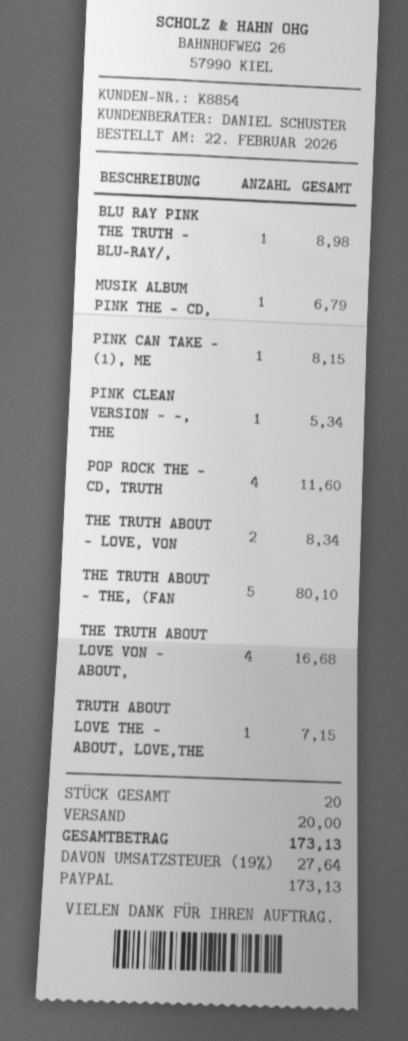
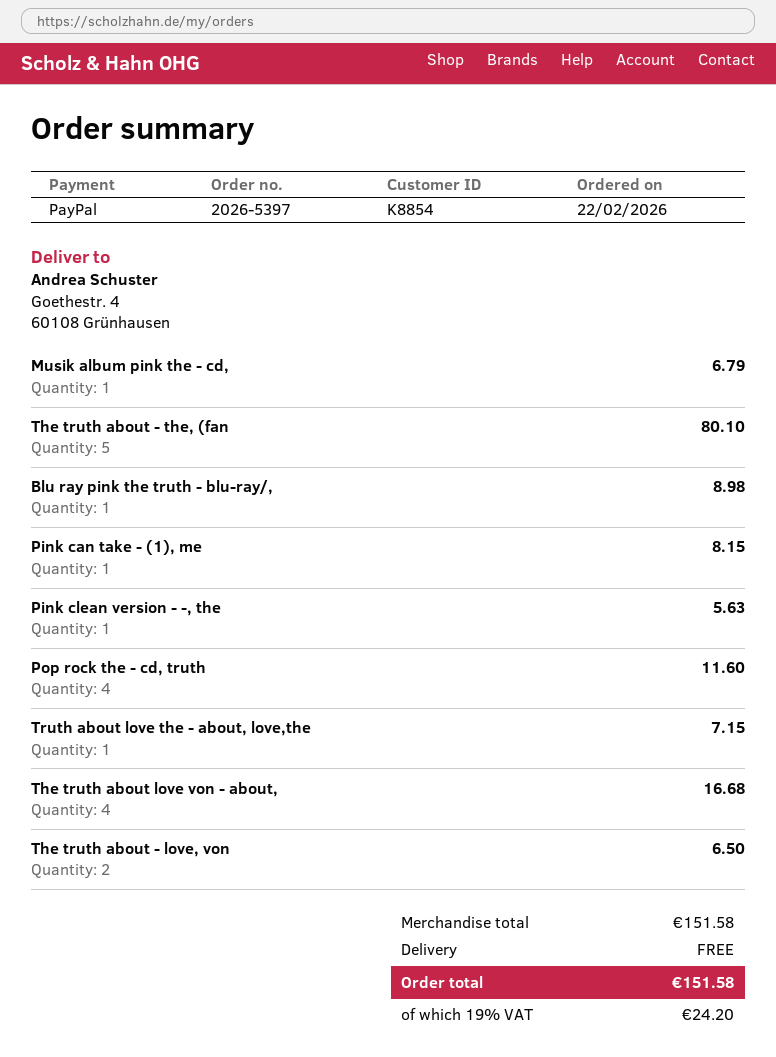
PINK CLEAN VERSION - -, THE: 1 for 5.34 -> 1 for 5.63
THE TRUTH ABOUT - LOVE, VON: 2 for 8.34 -> 2 for 6.50
shipping: 20.00 -> 0.00
tax: 19% = 27.64 -> 19% = 24.20
total: 173.13 -> 151.58

